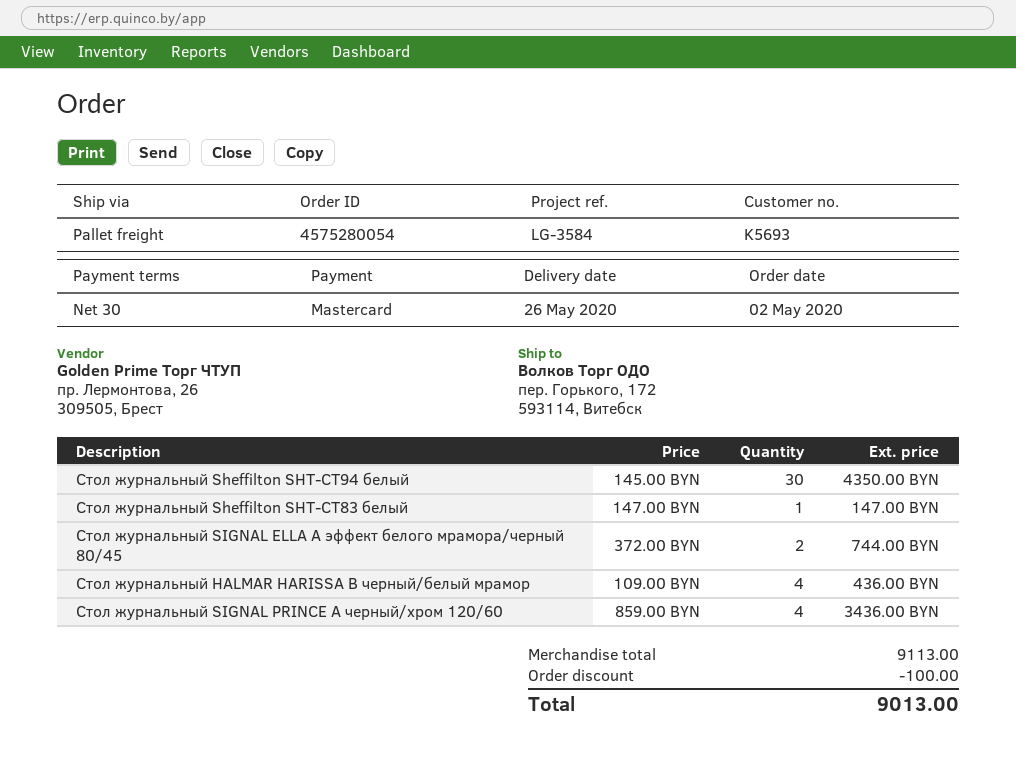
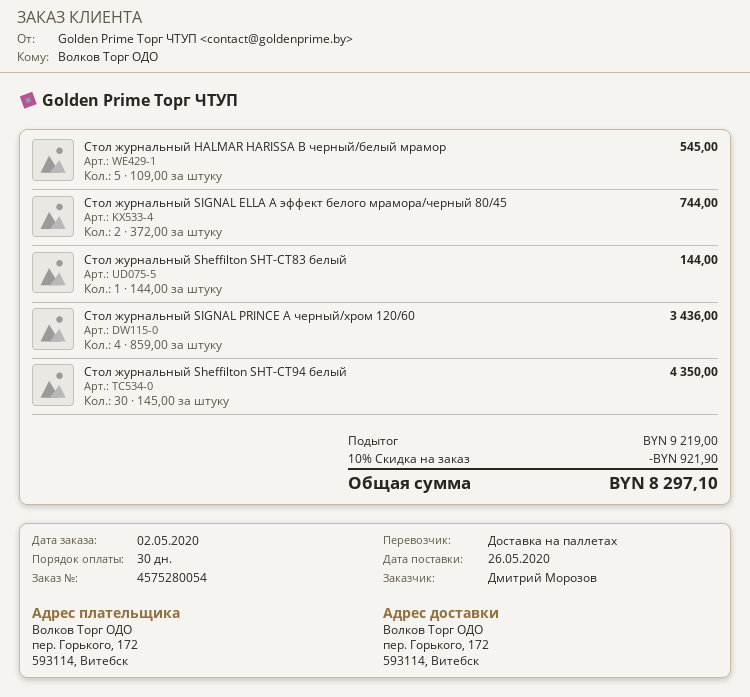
Стол журнальный Sheffilton SHT-CT83 белый: 1 x 147.00 = 147.00 -> 1 x 144.00 = 144.00
Стол журнальный HALMAR HARISSA B черный/белый мрамор: 4 x 109.00 = 436.00 -> 5 x 109.00 = 545.00
subtotal: 9113.00 -> 9219.00
discount: 100.00 -> 921.90
total: 9013.00 -> 8297.10

